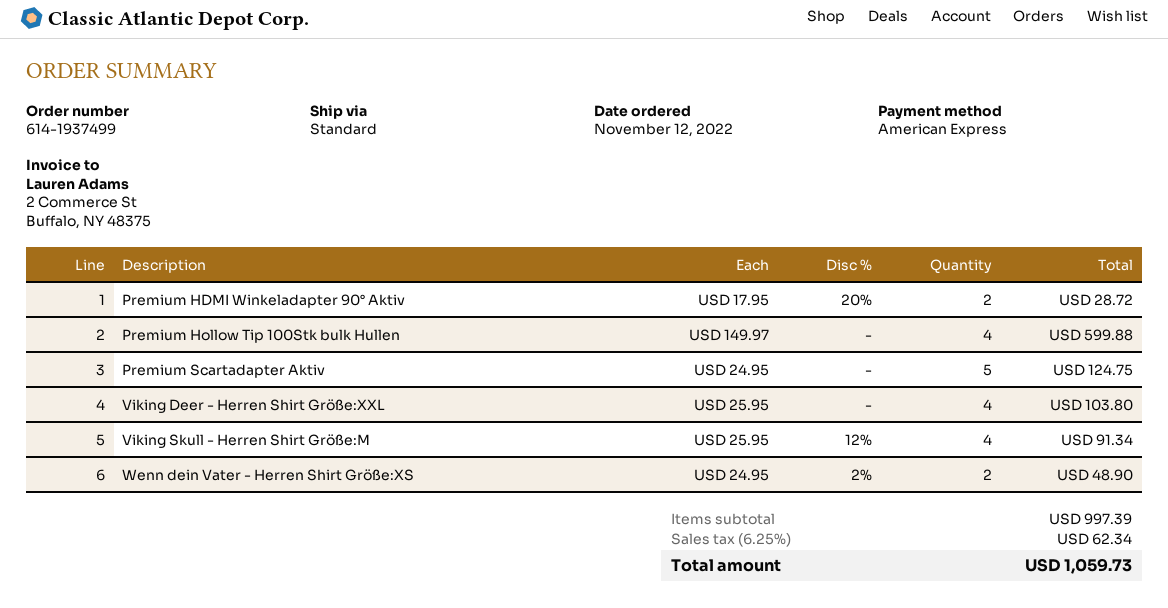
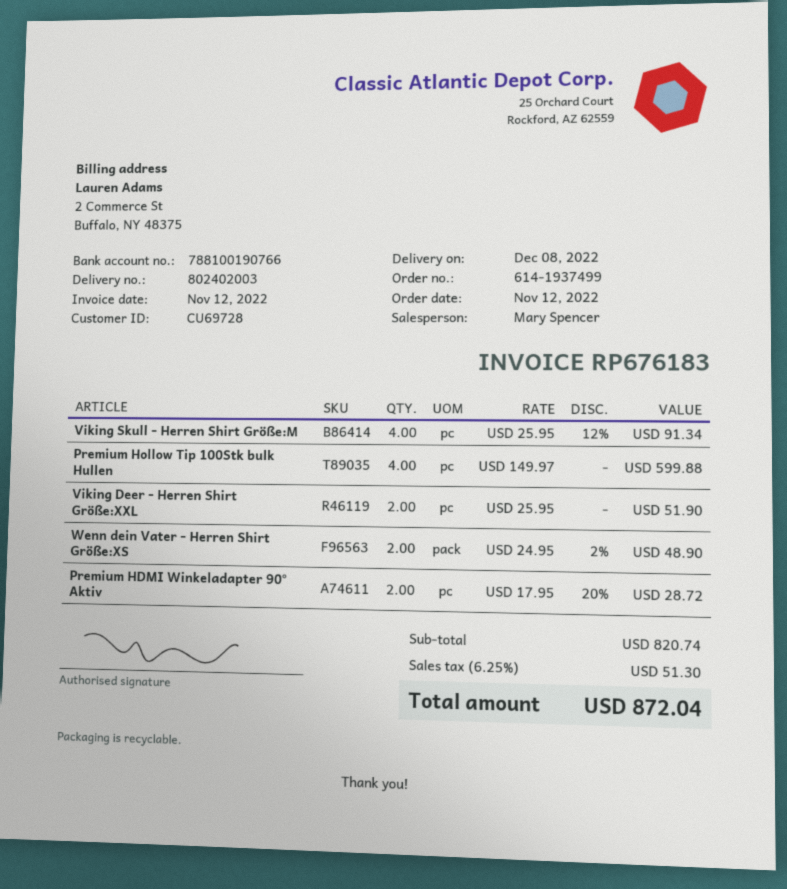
Premium Scartadapter Aktiv: 5 x 24.95 = 124.75 -> none
Viking Deer - Herren Shirt Größe:XXL: 4 x 25.95 = 103.80 -> 2 x 25.95 = 51.90
subtotal: 997.39 -> 820.74
tax: 6.25% = 62.34 -> 6.25% = 51.30
total: 1059.73 -> 872.04

